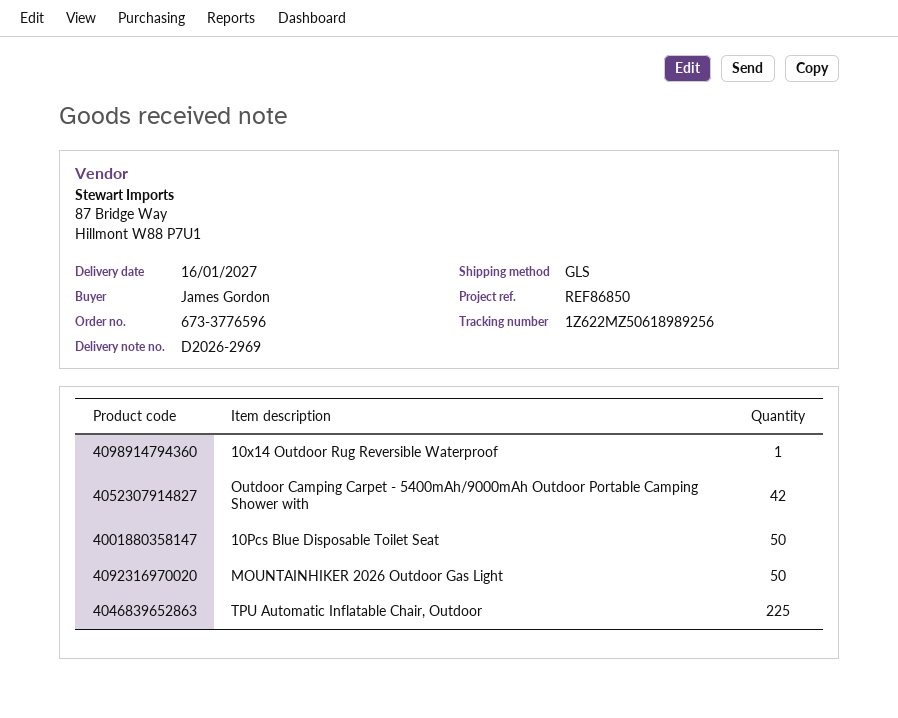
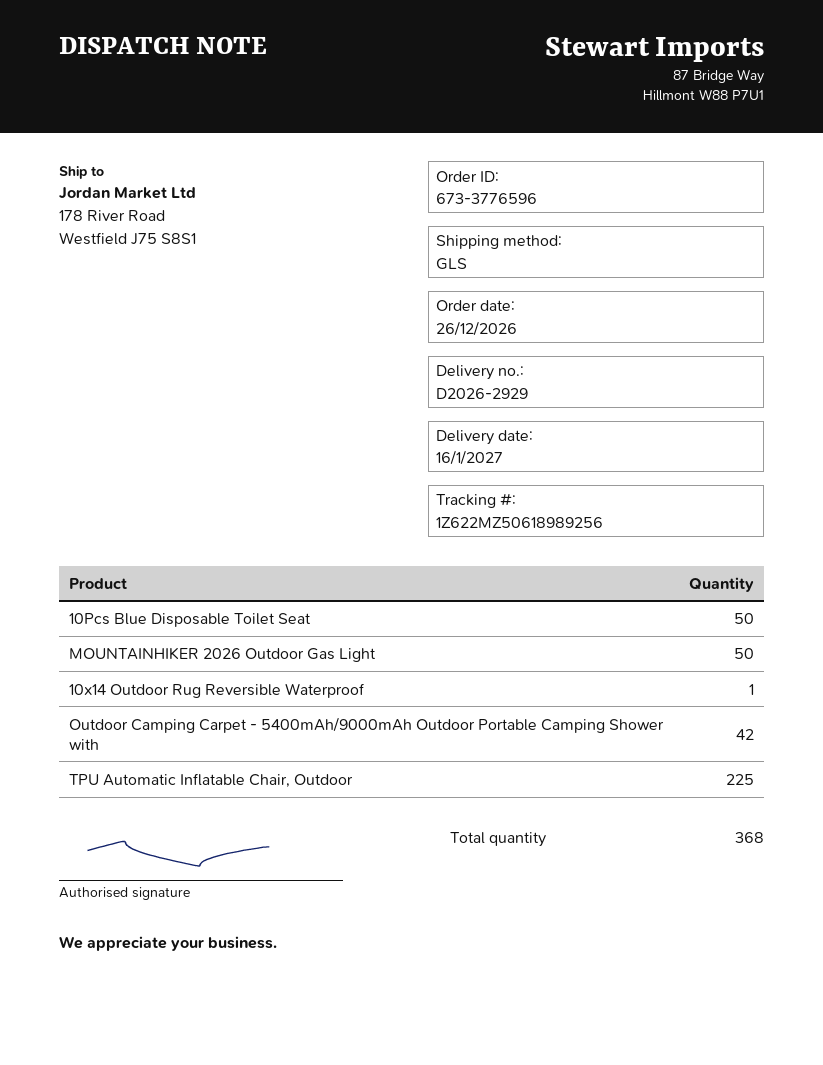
delivery note number: D2026-2969 -> D2026-2929

